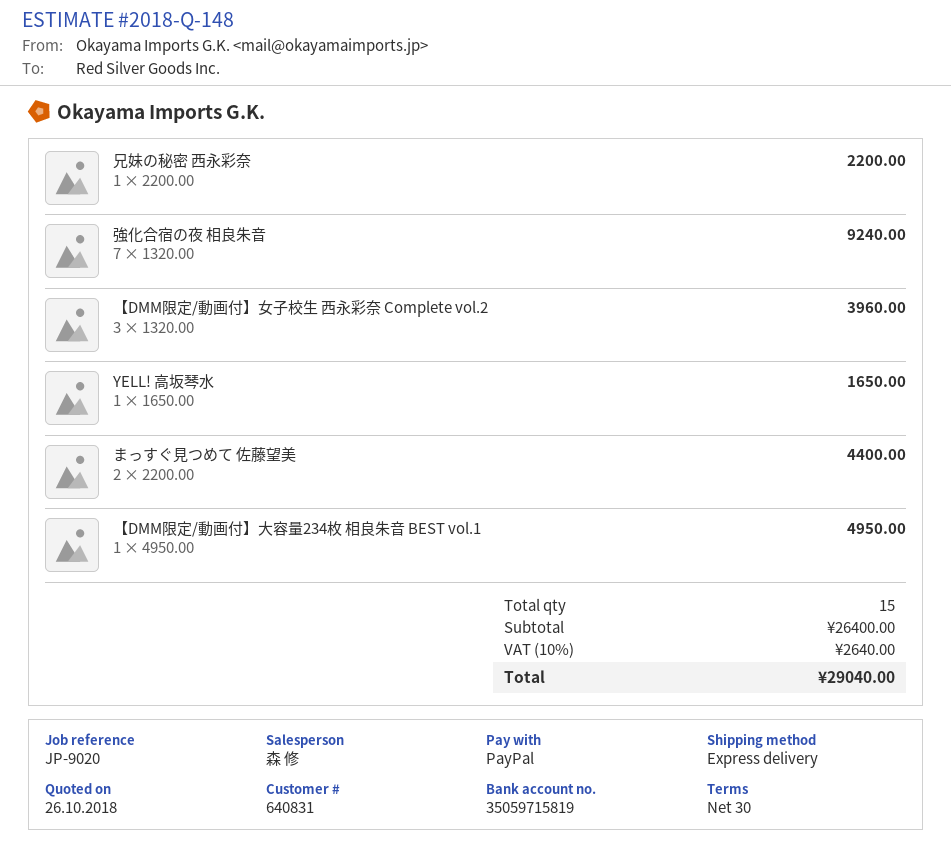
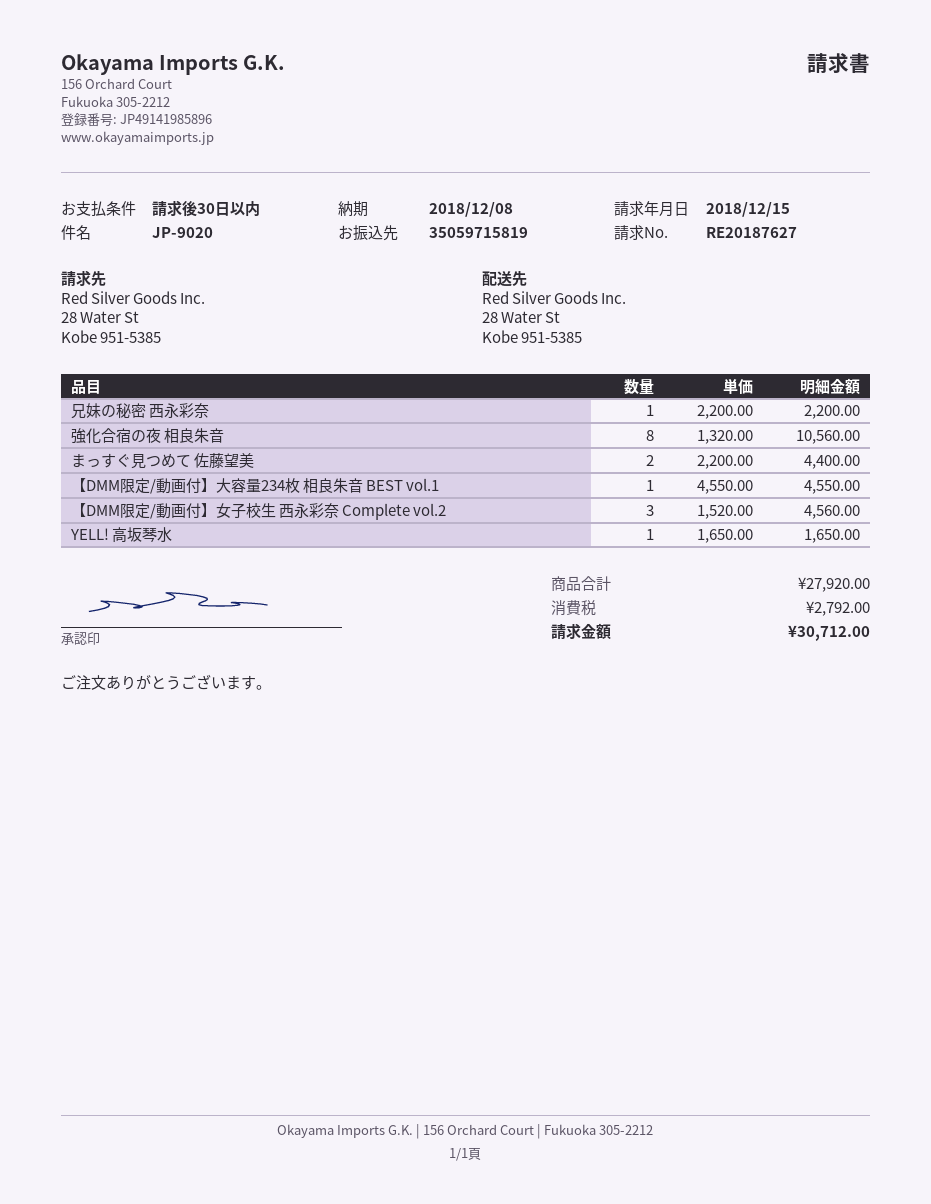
強化合宿の夜 相良朱音: 7 x 1320.00 = 9240.00 -> 8 x 1320.00 = 10560.00
【DMM限定/動画付】女子校生 西永彩奈 Complete vol.2: 3 x 1320.00 = 3960.00 -> 3 x 1520.00 = 4560.00
【DMM限定/動画付】大容量234枚 相良朱音 BEST vol.1: 1 x 4950.00 = 4950.00 -> 1 x 4550.00 = 4550.00
subtotal: 26400.00 -> 27920.00
tax: 2640.00 -> 2792.00
total: 29040.00 -> 30712.00

